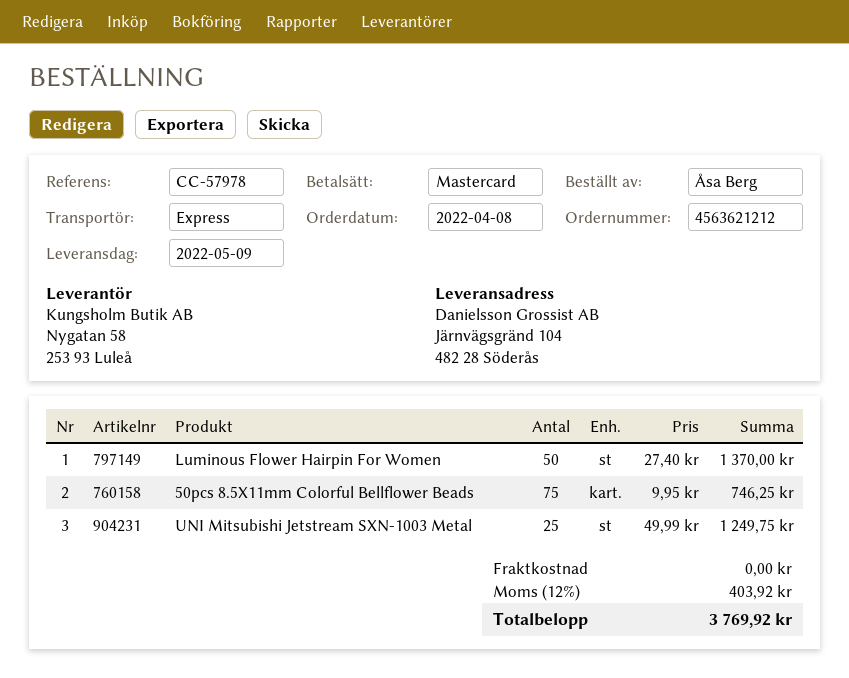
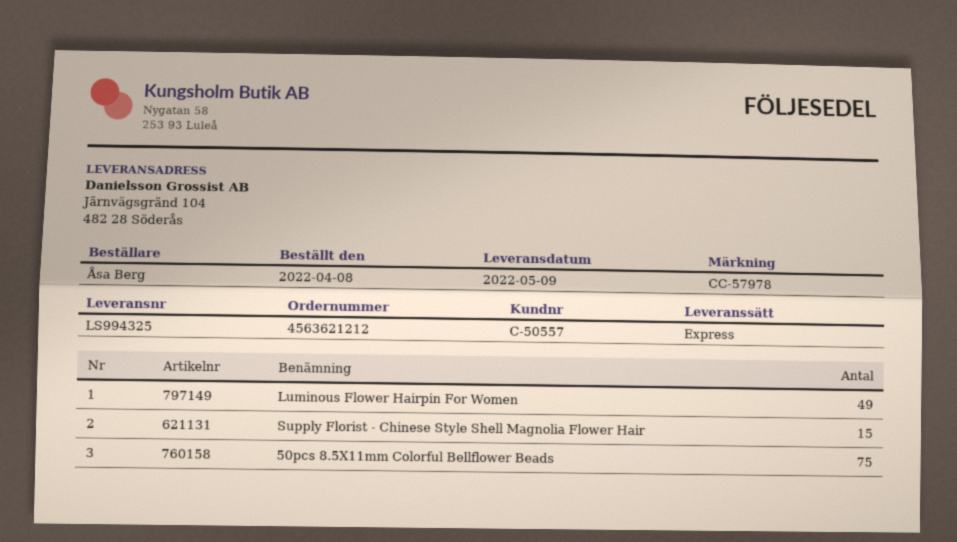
Luminous Flower Hairpin For Women: 50 -> 49
UNI Mitsubishi Jetstream SXN-1003 Metal: 25 -> none
Supply Florist - Chinese Style Shell Magnolia Flower Hair: none -> 15

